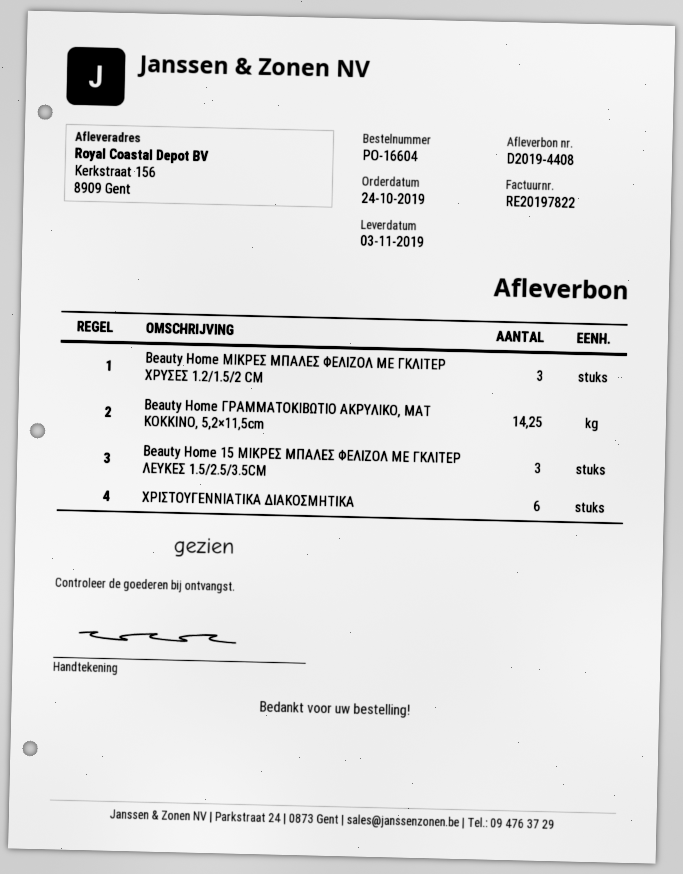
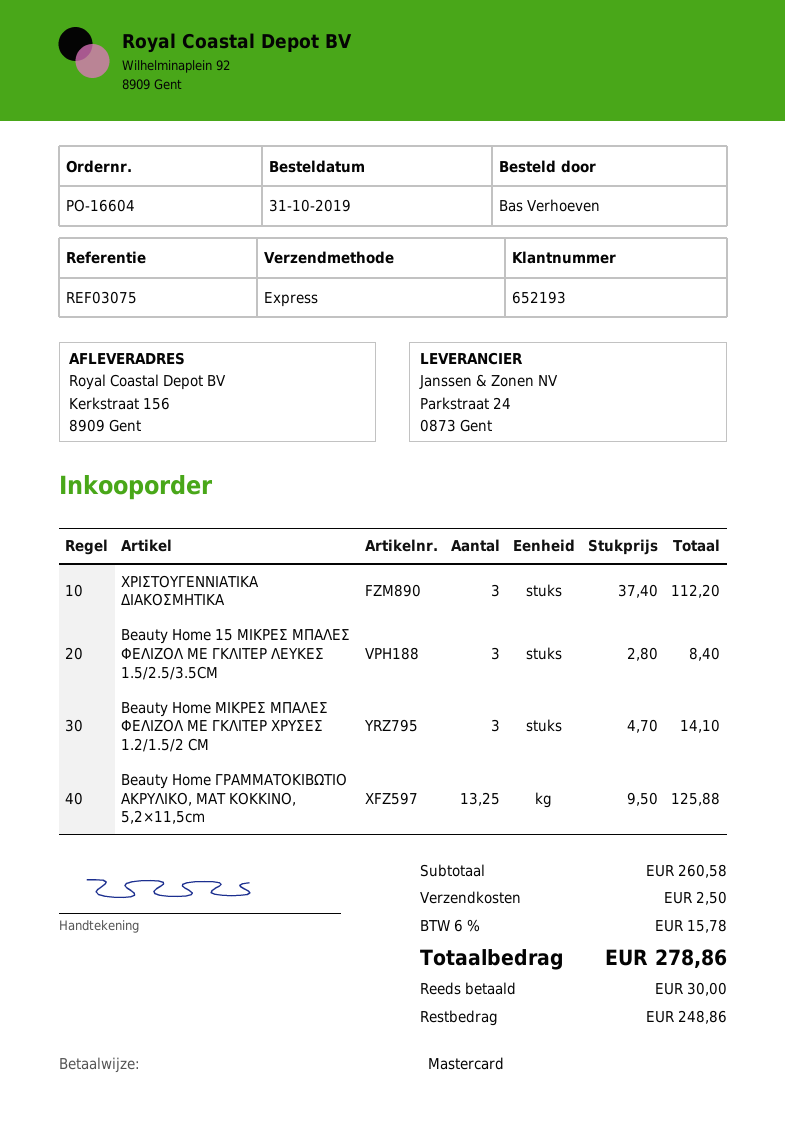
order date: 2019-10-24 -> 2019-10-31
Beauty Home ΓΡΑΜΜΑΤΟΚΙΒΩΤΙΟ ΑΚΡΥΛΙΚΟ, ΜΑΤ ΚΟΚΚΙΝΟ, 5,2×11,5cm: 14.25 -> 13.25
ΧΡΙΣΤΟΥΓΕΝΝΙΑΤΙΚΑ ΔΙΑΚΟΣΜΗΤΙΚΑ: 6 -> 3

